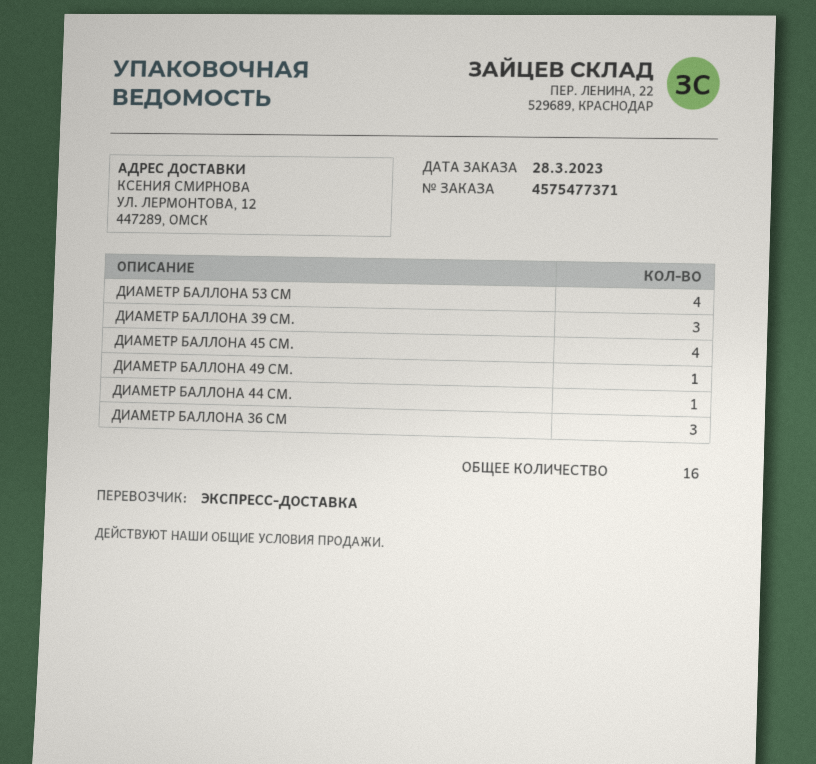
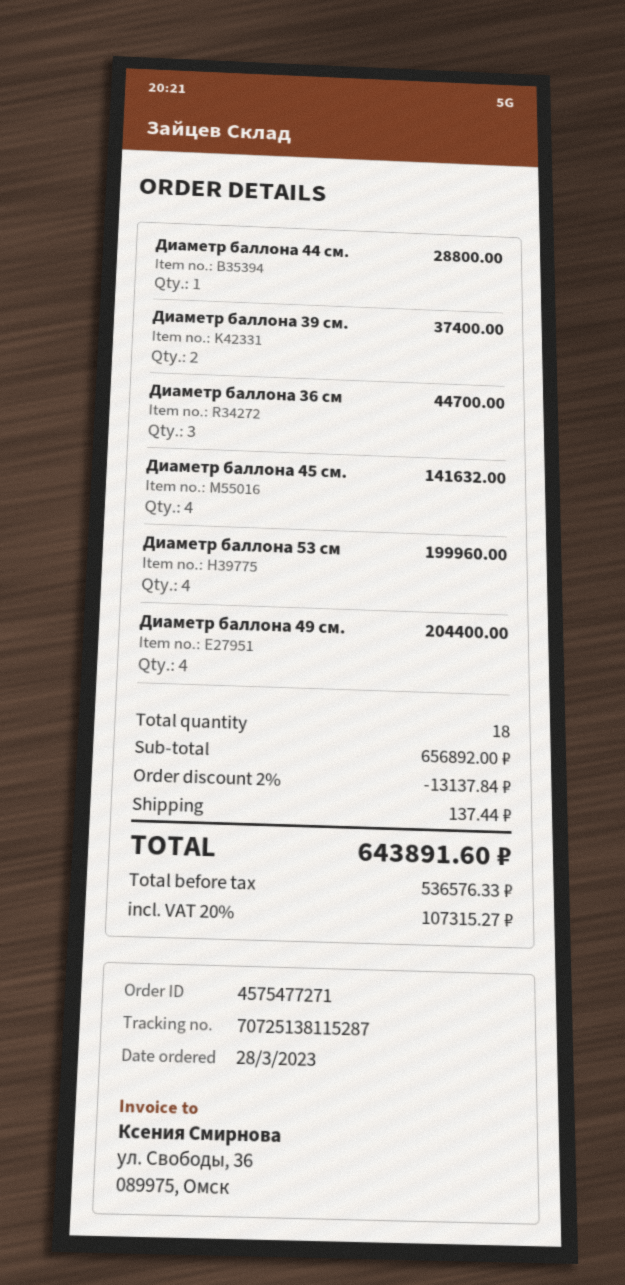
order number: 4575477371 -> 4575477271
ДИАМЕТР БАЛЛОНА 39 СМ.: 3 -> 2
ДИАМЕТР БАЛЛОНА 49 СМ.: 1 -> 4
total quantity: 16 -> 18

